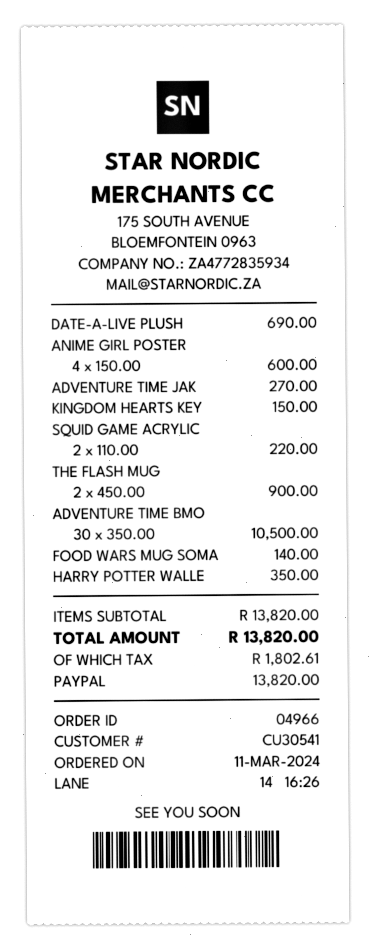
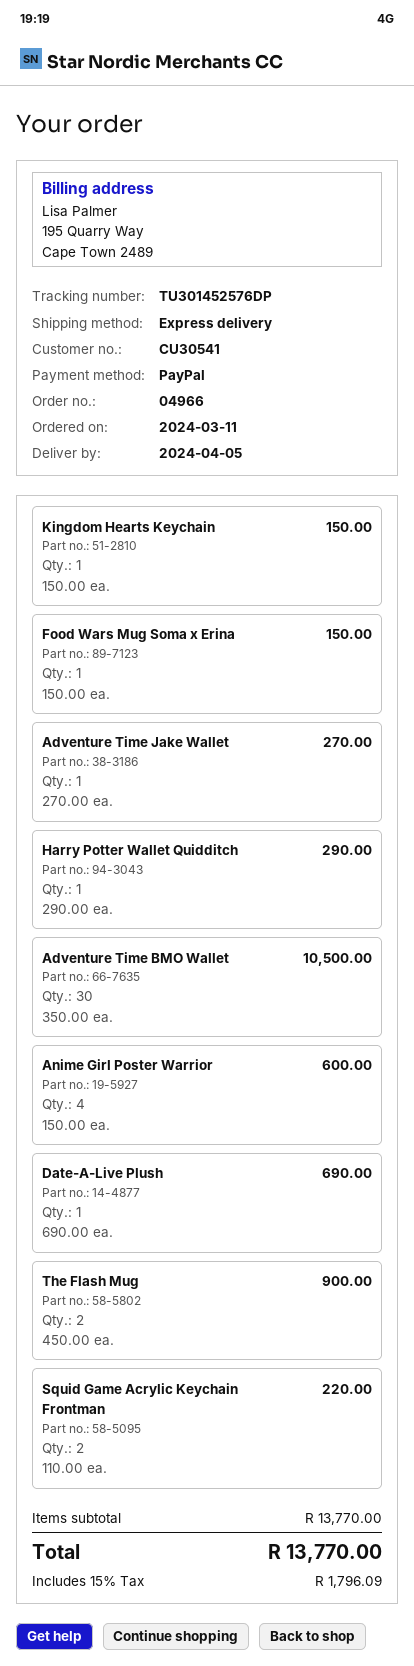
FOOD WARS MUG SOMA: 1 x 140.00 = 140.00 -> 1 x 150.00 = 150.00
HARRY POTTER WALLE: 1 x 350.00 = 350.00 -> 1 x 290.00 = 290.00
subtotal: 13820.00 -> 13770.00
tax: 1802.61 -> 1796.09
total: 13820.00 -> 13770.00

